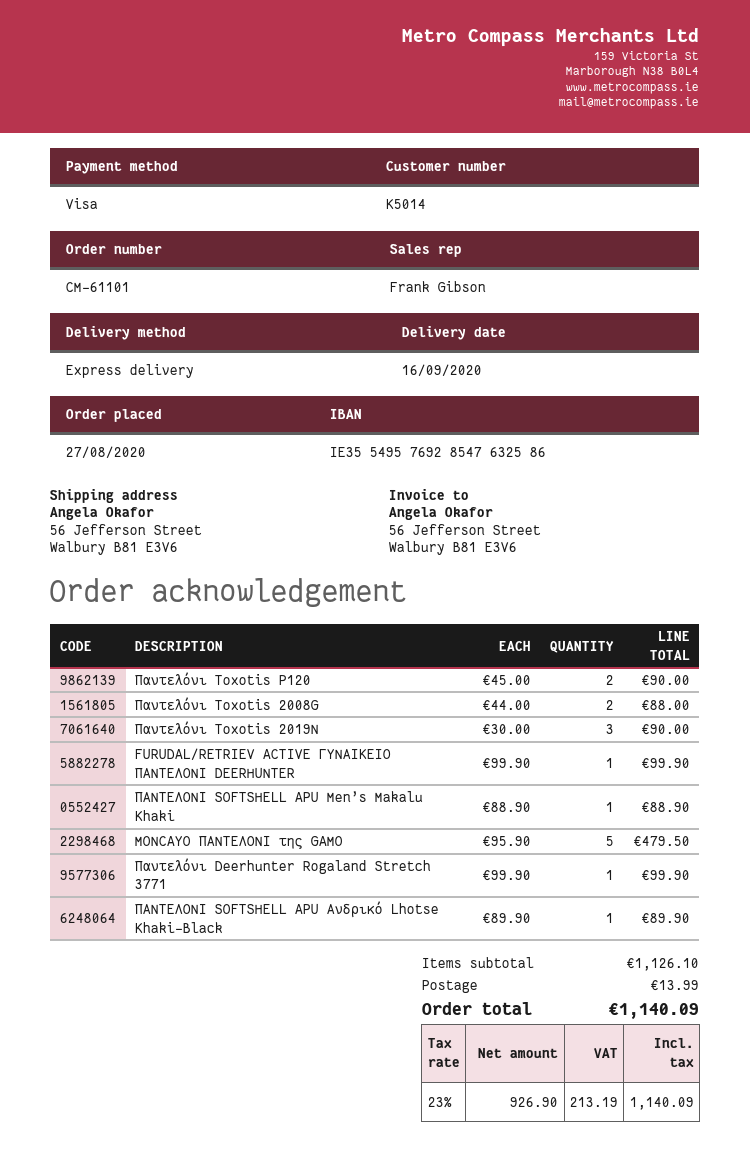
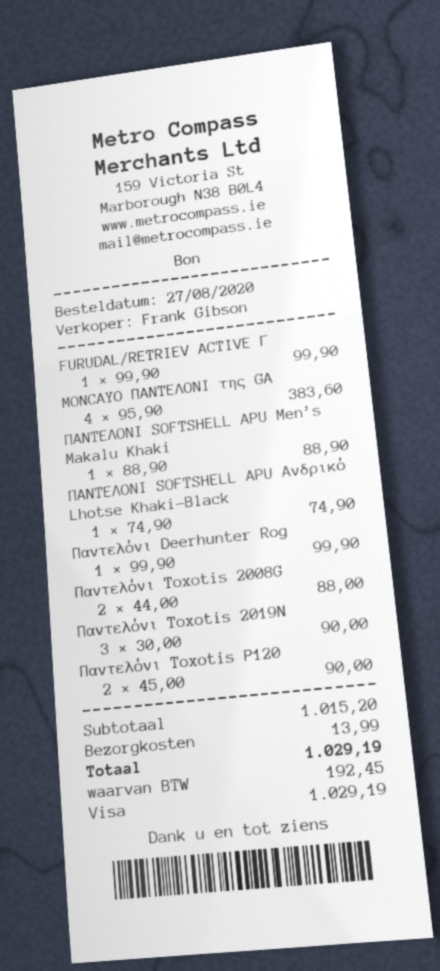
MONCAYO ΠΑΝΤΕΛΟΝΙ της GAMO: 5 x 95.90 = 479.50 -> 4 x 95.90 = 383.60
ΠΑΝΤΕΛΟΝΙ SOFTSHELL APU Ανδρικό Lhotse Khaki-Black: 1 x 89.90 = 89.90 -> 1 x 74.90 = 74.90
subtotal: 1126.10 -> 1015.20
tax: 213.19 -> 192.45
total: 1140.09 -> 1029.19

